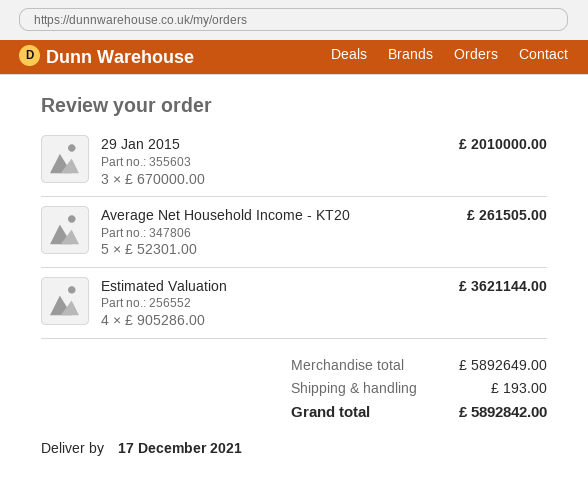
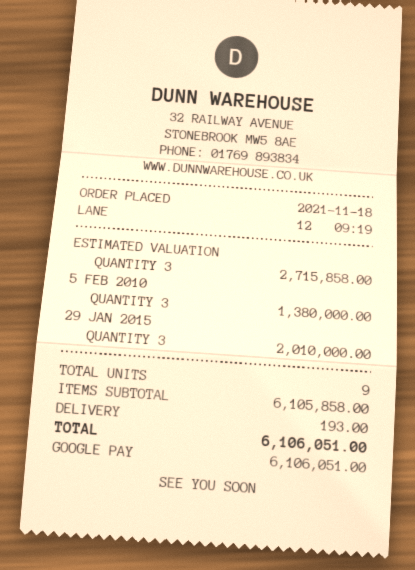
Average Net Household Income - KT20: 5 for 261505.00 -> none
Estimated Valuation: 4 for 3621144.00 -> 3 for 2715858.00
5 FEB 2010: none -> 3 for 1380000.00
subtotal: 5892649.00 -> 6105858.00
total: 5892842.00 -> 6106051.00

